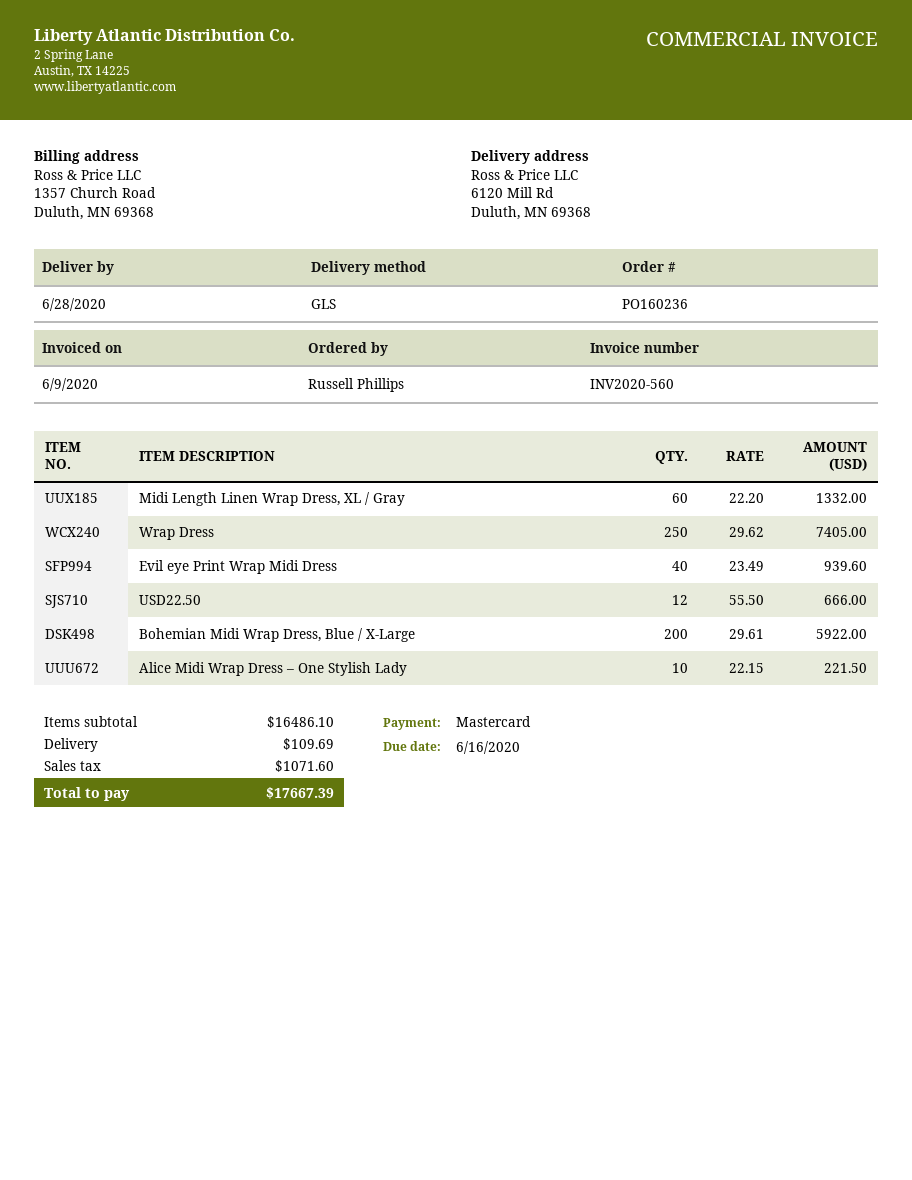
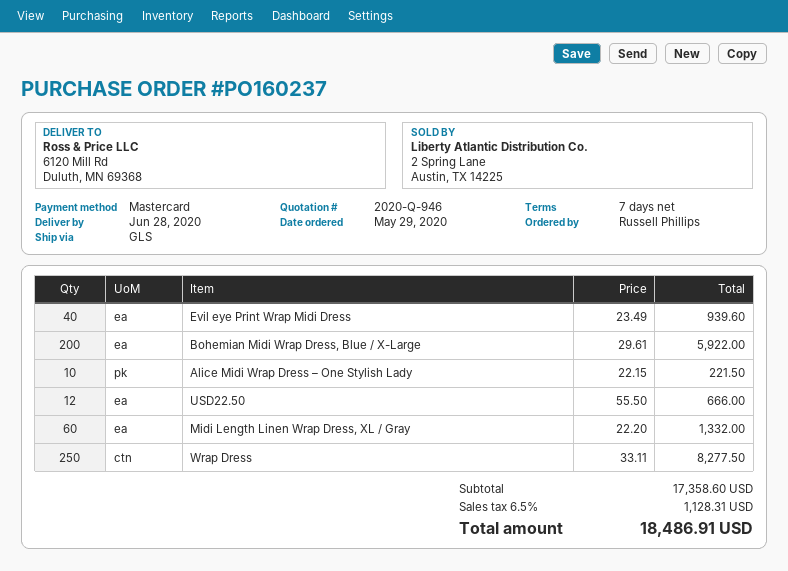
order number: PO160236 -> PO160237
Wrap Dress: 250 x 29.62 = 7405.00 -> 250 x 33.11 = 8277.50
subtotal: 16486.10 -> 17358.60
shipping: 109.69 -> none
tax: 1071.60 -> 1128.31
total: 17667.39 -> 18486.91

